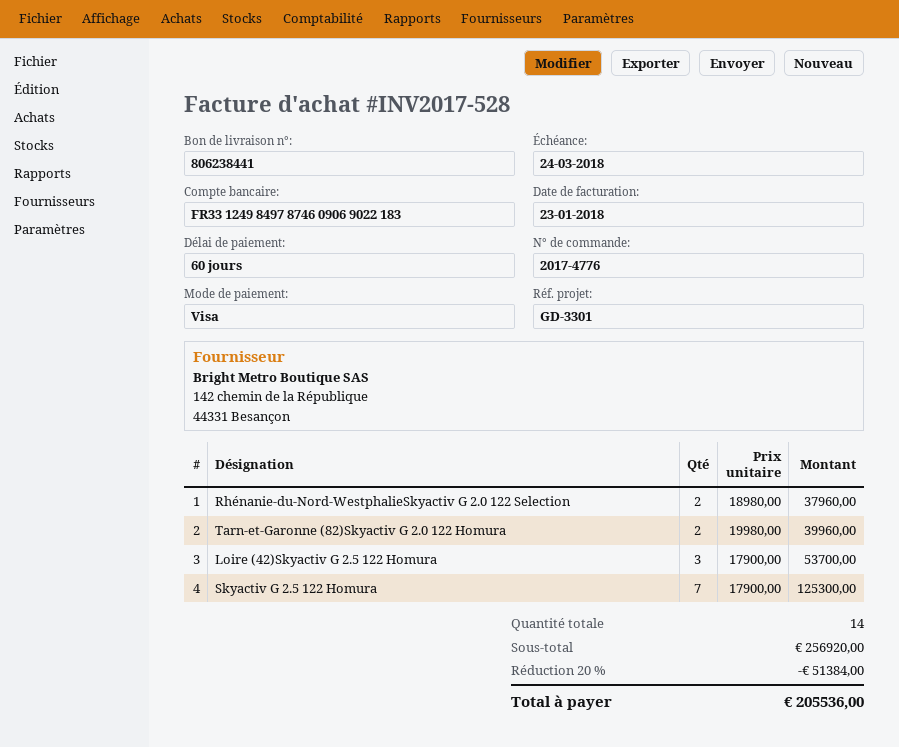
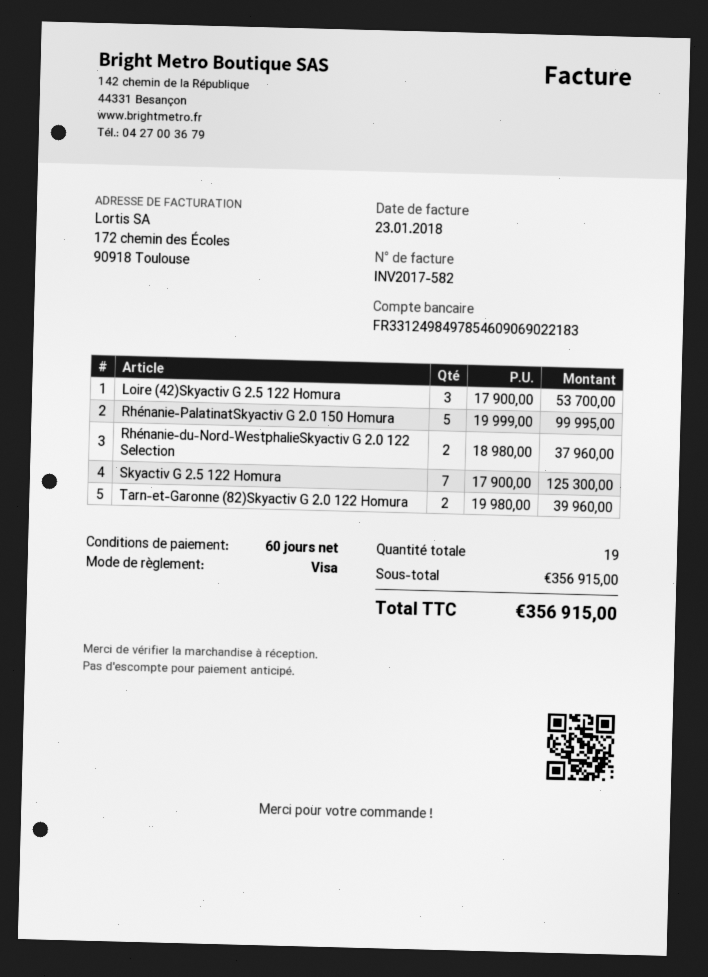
invoice number: INV2017-528 -> INV2017-582
bank account: FR3312498497874609069022183 -> FR3312498497854609069022183
Rhénanie-PalatinatSkyactiv G 2.0 150 Homura: none -> 5 x 19999.00 = 99995.00
total quantity: 14 -> 19
subtotal: 256920.00 -> 356915.00
discount: 20% = 51384.00 -> none
total: 205536.00 -> 356915.00

